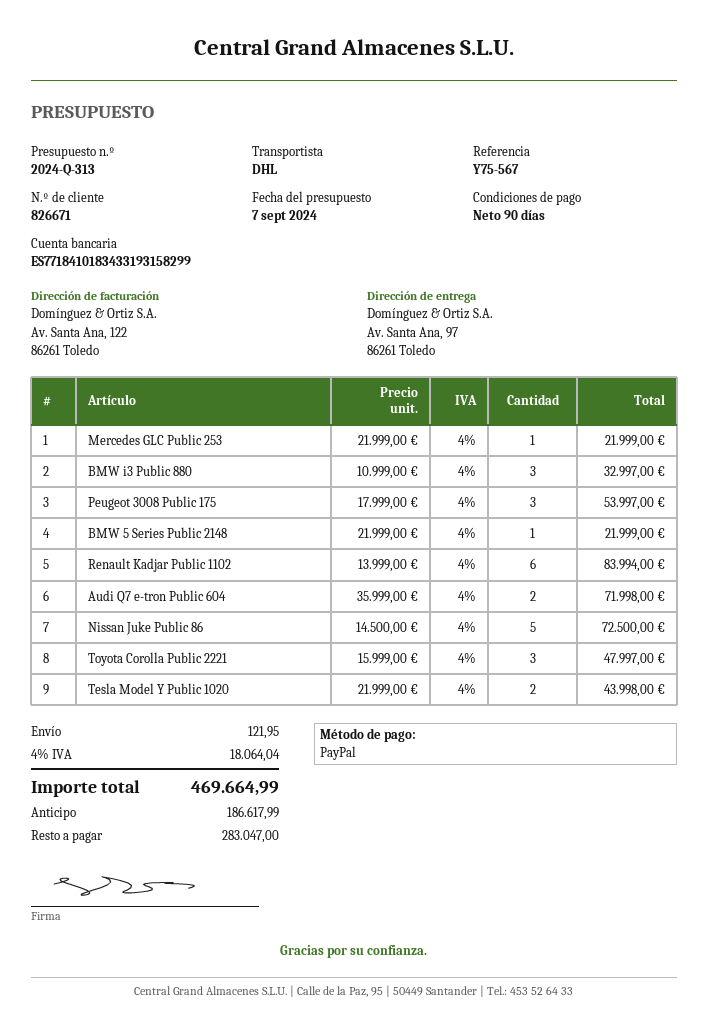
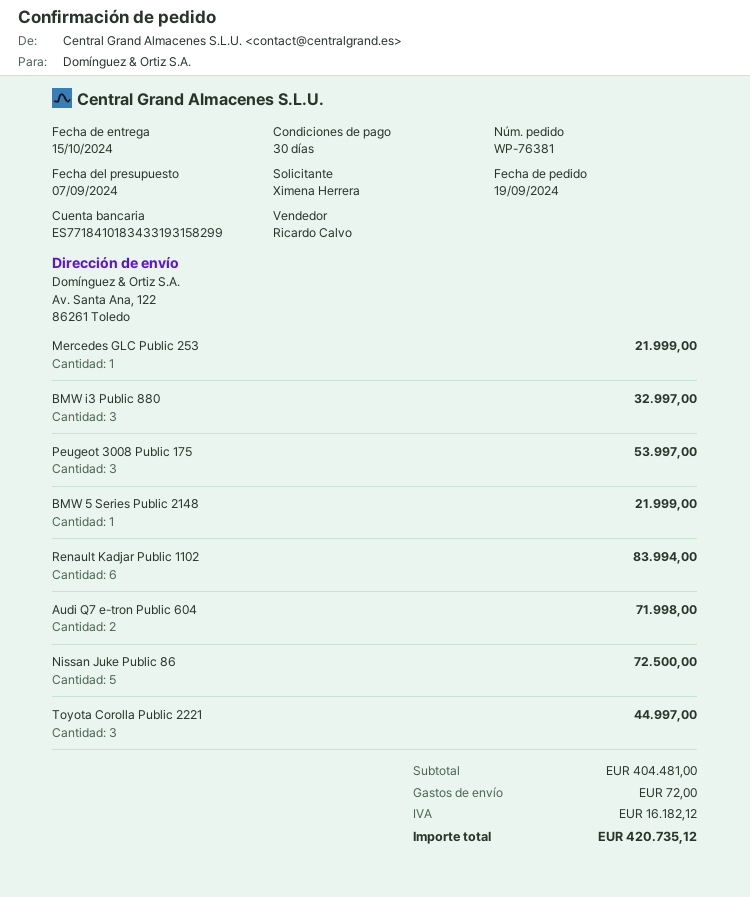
payment terms: 90 days -> 30 days
ship to: Av. Santa Ana, 97, 86261 Toledo -> Av. Santa Ana, 122, 86261 Toledo
Toyota Corolla Public 2221: 3 for 47997.00 -> 3 for 44997.00
Tesla Model Y Public 1020: 2 for 43998.00 -> none
shipping: 121.95 -> 72.00
tax: 18064.04 -> 16182.12
total: 469664.99 -> 420735.12

